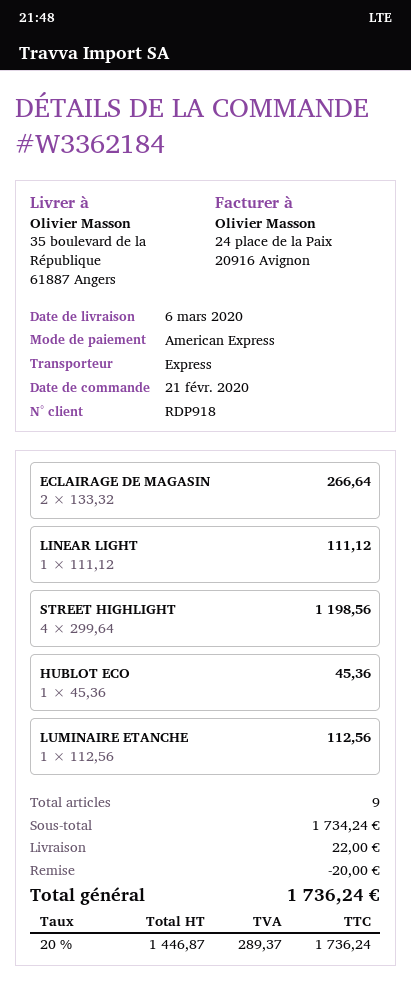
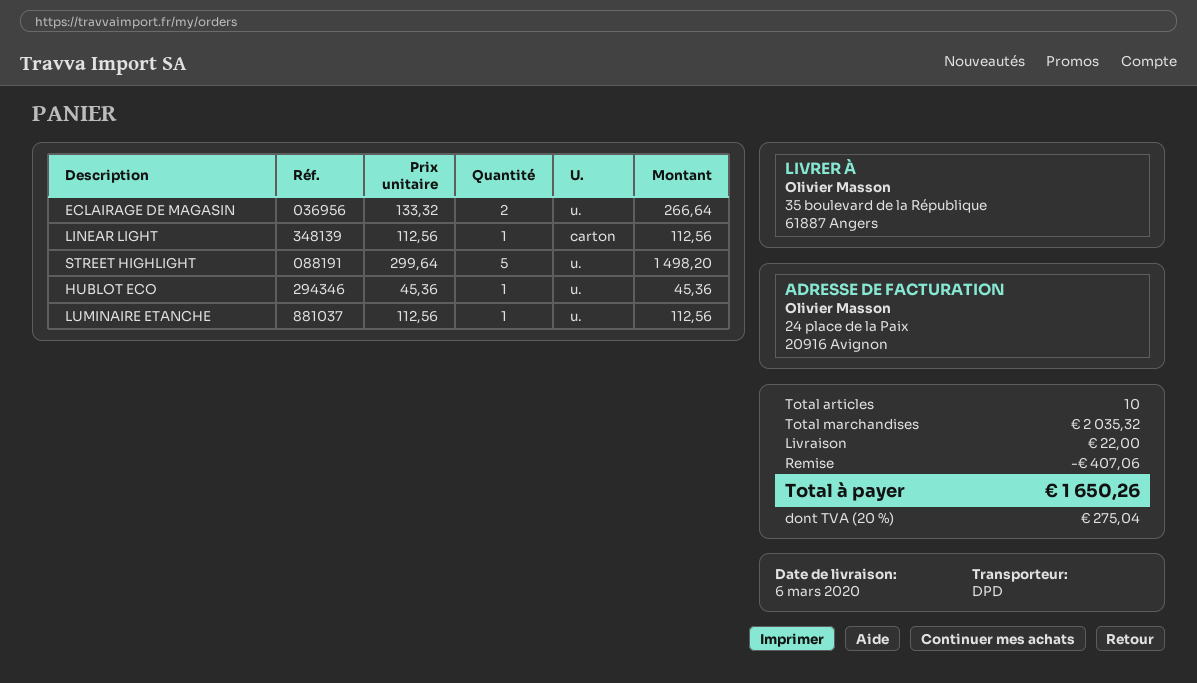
shipping method: express -> DPD
LINEAR LIGHT: 1 x 111.12 = 111.12 -> 1 x 112.56 = 112.56
STREET HIGHLIGHT: 4 x 299.64 = 1198.56 -> 5 x 299.64 = 1498.20
total quantity: 9 -> 10
subtotal: 1734.24 -> 2035.32
discount: 20.00 -> 407.06
tax: 20% = 289.37 -> 20% = 275.04
total: 1736.24 -> 1650.26

